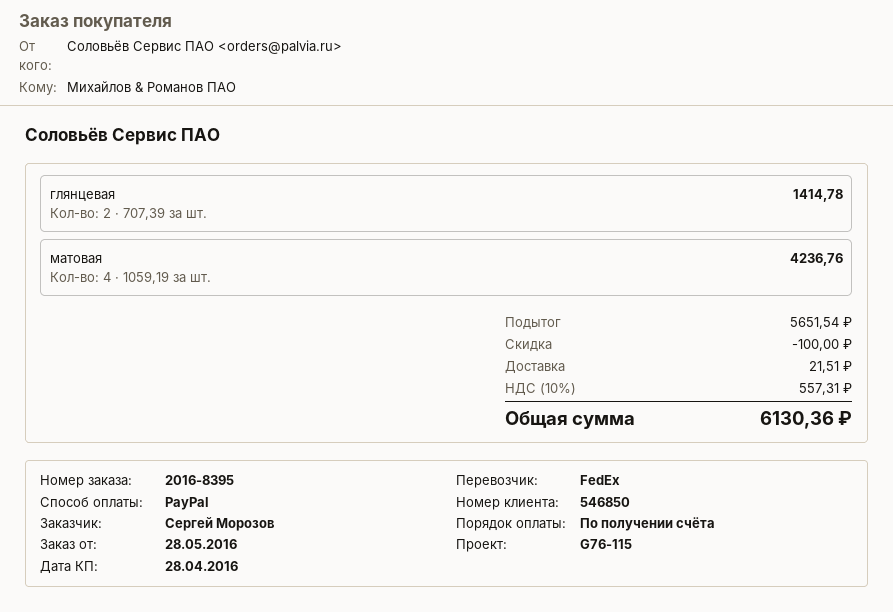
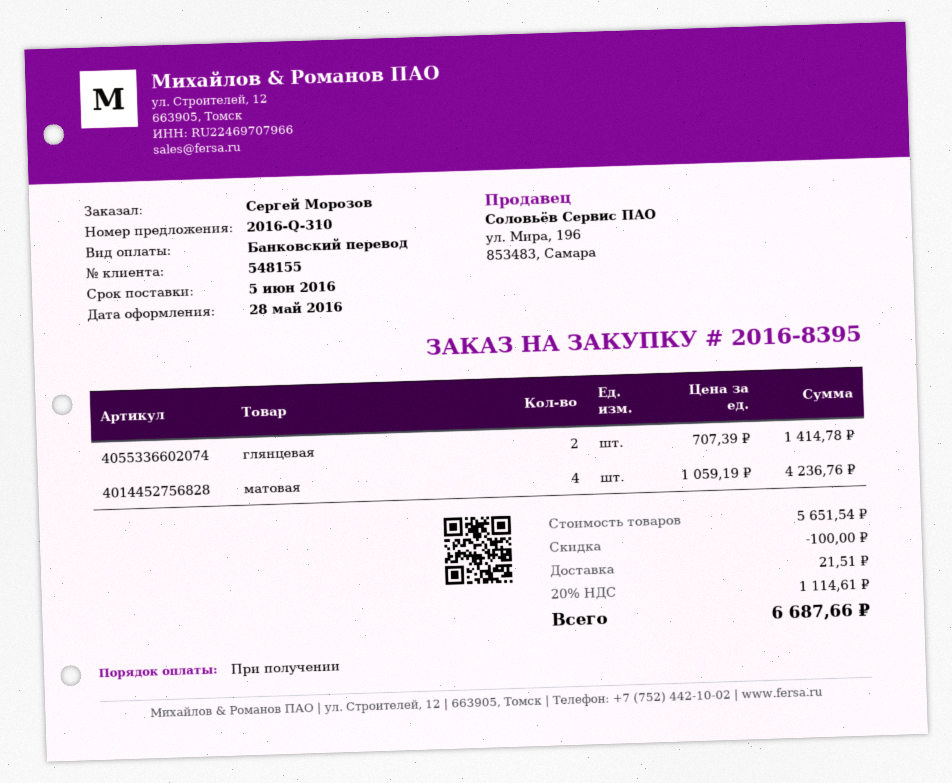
customer number: 546850 -> 548155
payment method: PayPal -> bank transfer
tax: 10% = 557.31 -> 20% = 1114.61
total: 6130.36 -> 6687.66

